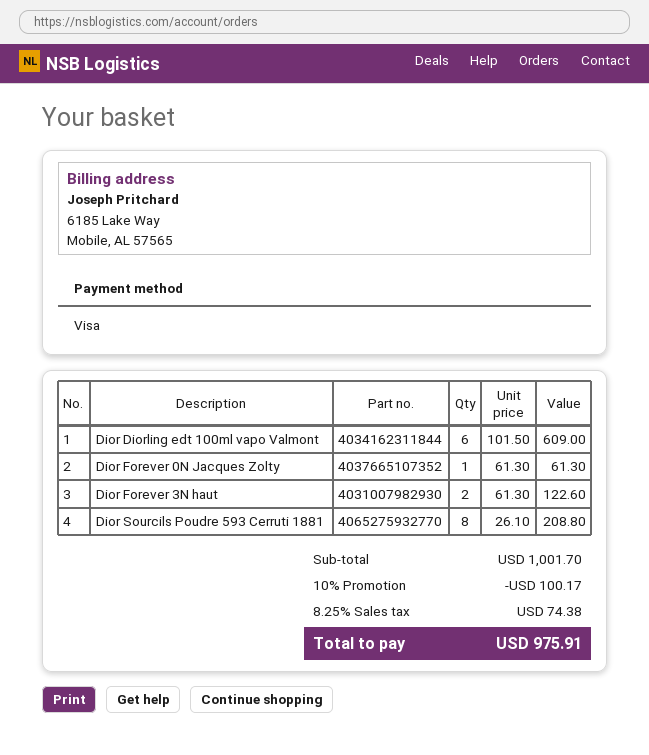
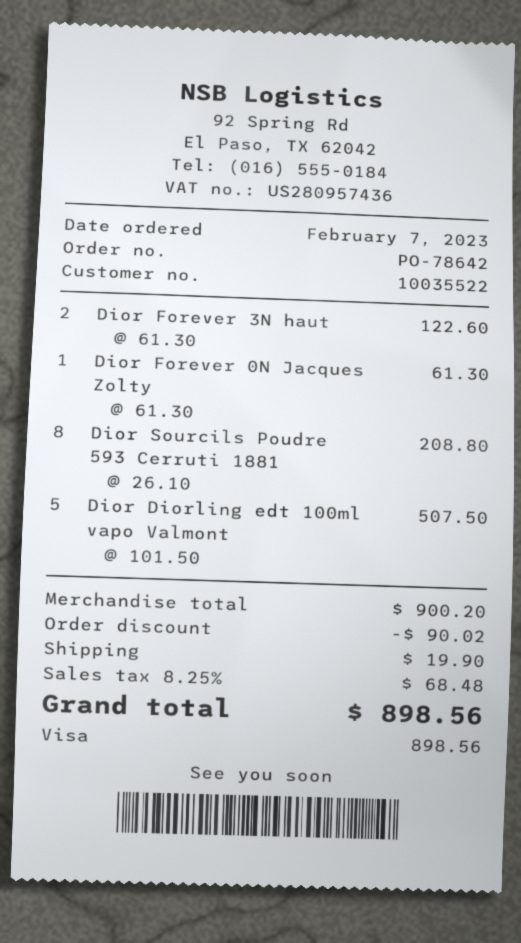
Dior Diorling edt 100ml vapo Valmont: 6 x 101.50 = 609.00 -> 5 x 101.50 = 507.50
subtotal: 1001.70 -> 900.20
discount: 100.17 -> 90.02
shipping: none -> 19.90
tax: 8.25% = 74.38 -> 8.25% = 68.48
total: 975.91 -> 898.56

